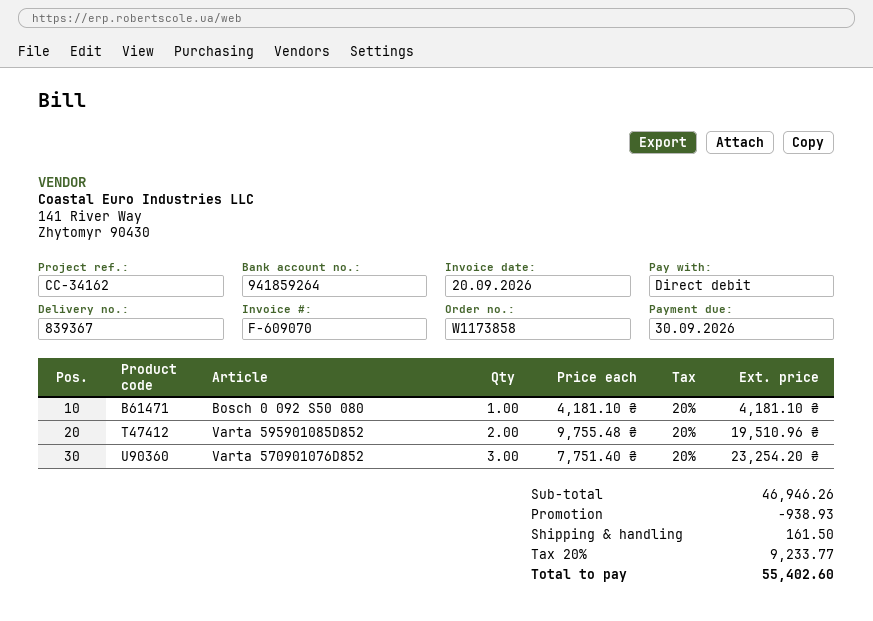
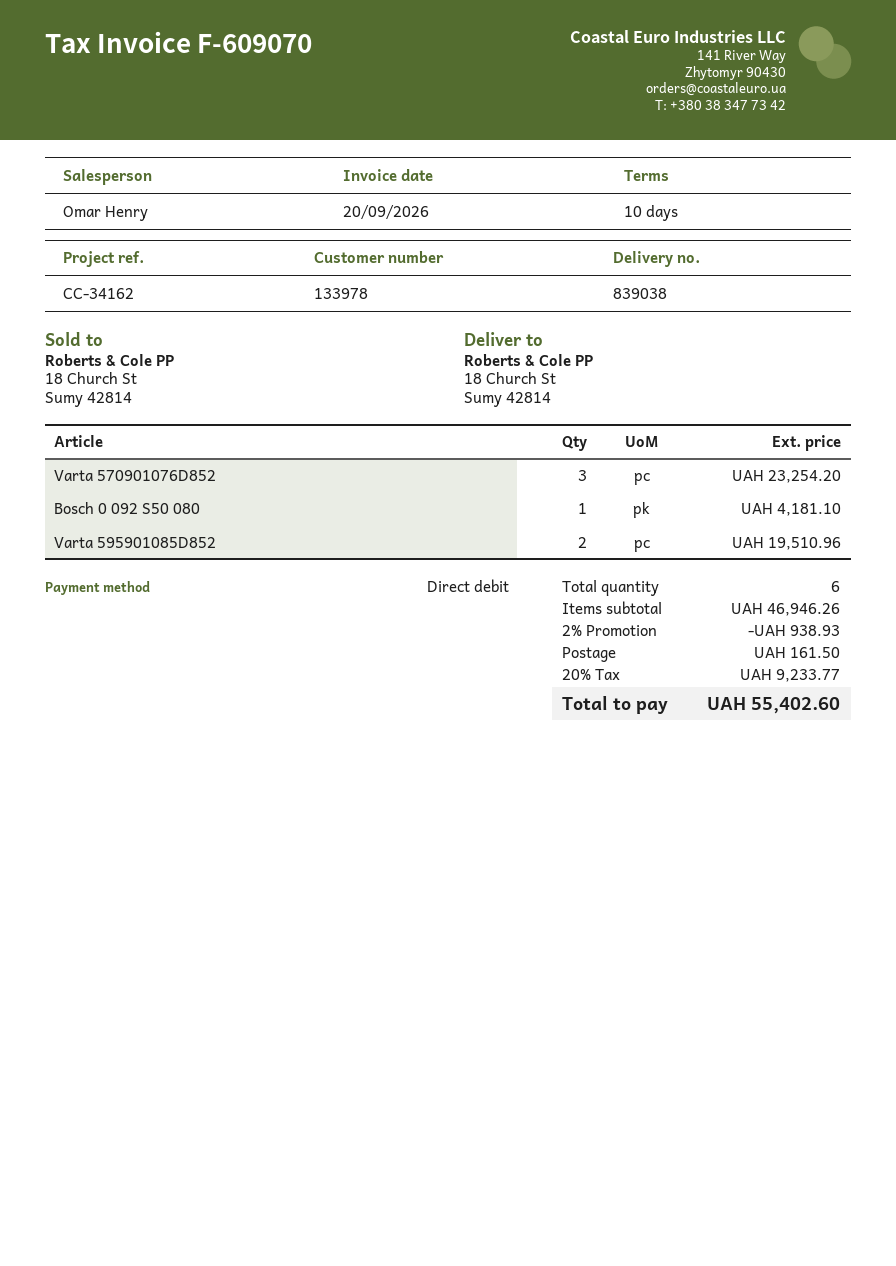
delivery note number: 839367 -> 839038

